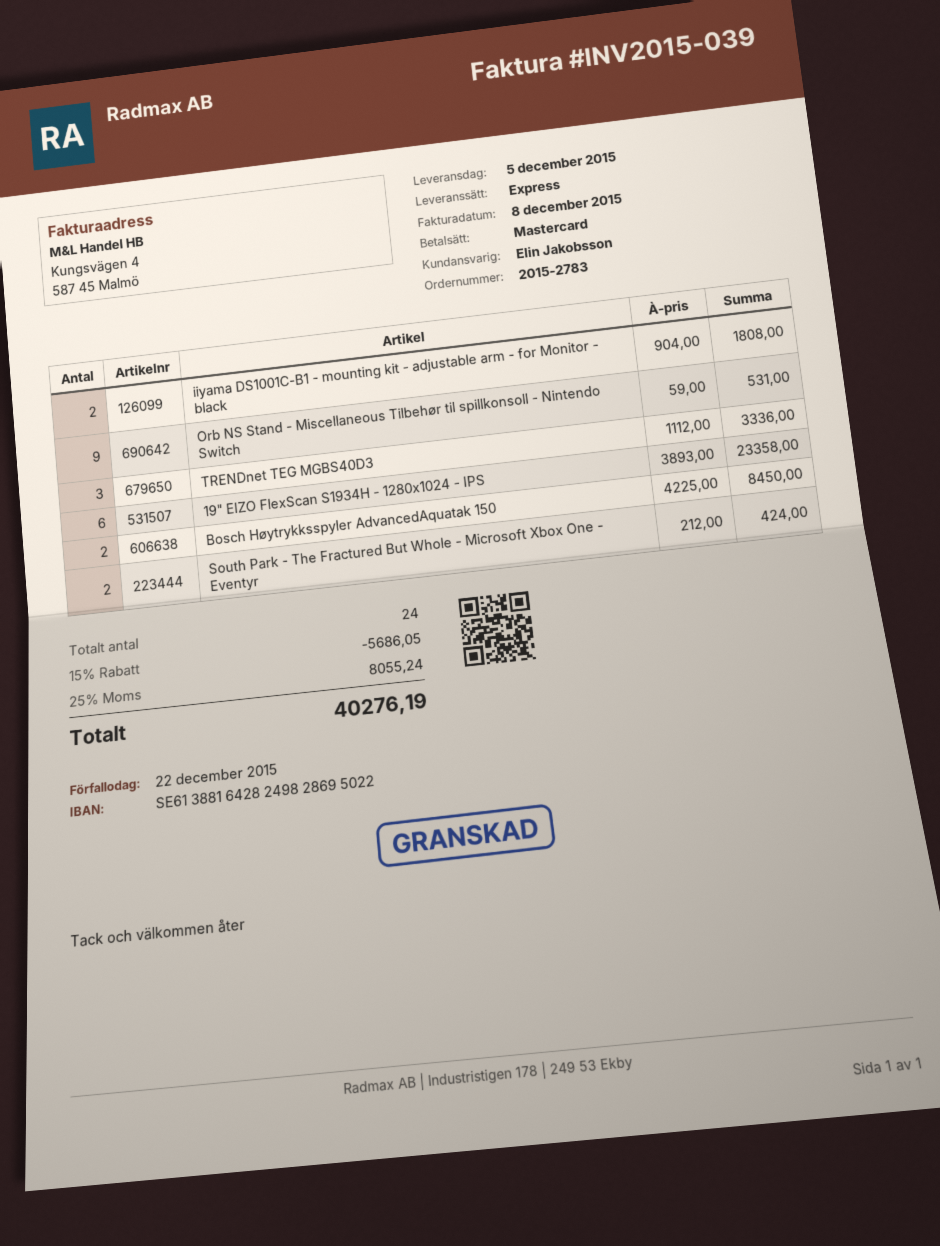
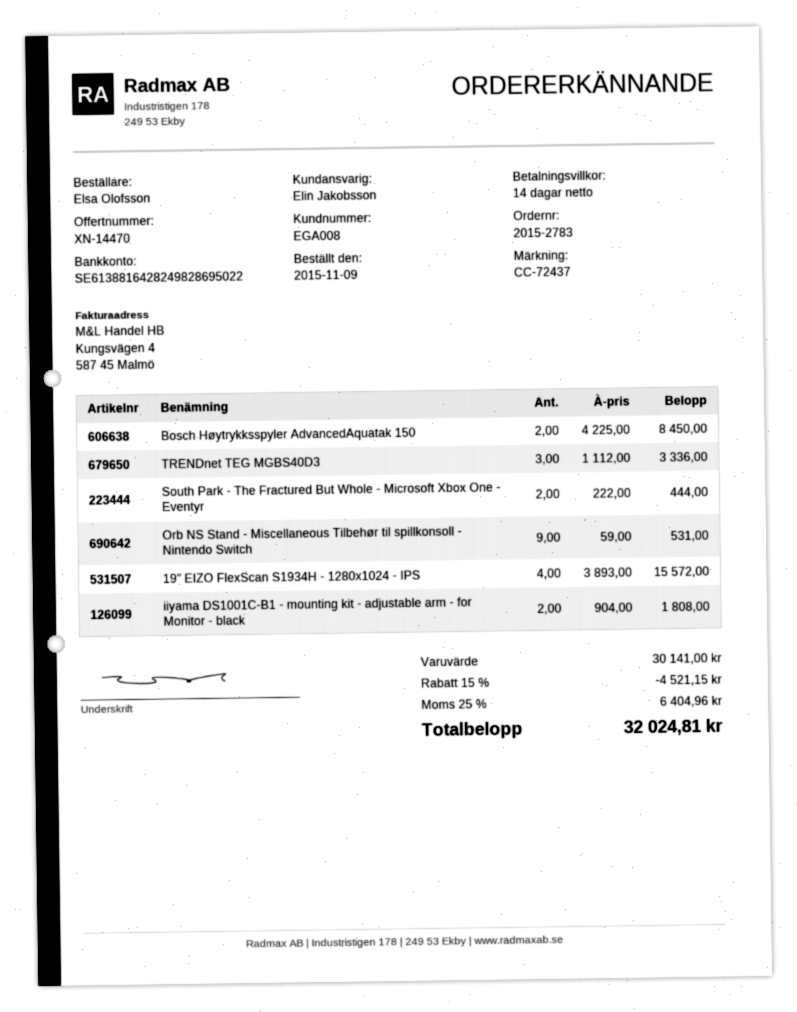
19" EIZO FlexScan S1934H - 1280x1024 - IPS: 6 x 3893.00 = 23358.00 -> 4 x 3893.00 = 15572.00
South Park - The Fractured But Whole - Microsoft Xbox One - Eventyr: 2 x 212.00 = 424.00 -> 2 x 222.00 = 444.00
discount: 15% = 5686.05 -> 15% = 4521.15
tax: 25% = 8055.24 -> 25% = 6404.96
total: 40276.19 -> 32024.81

